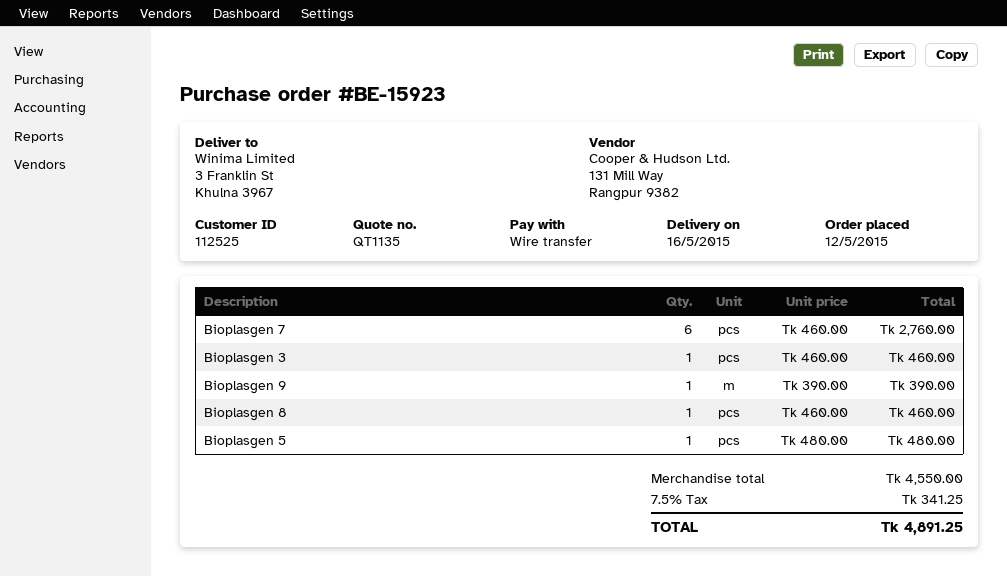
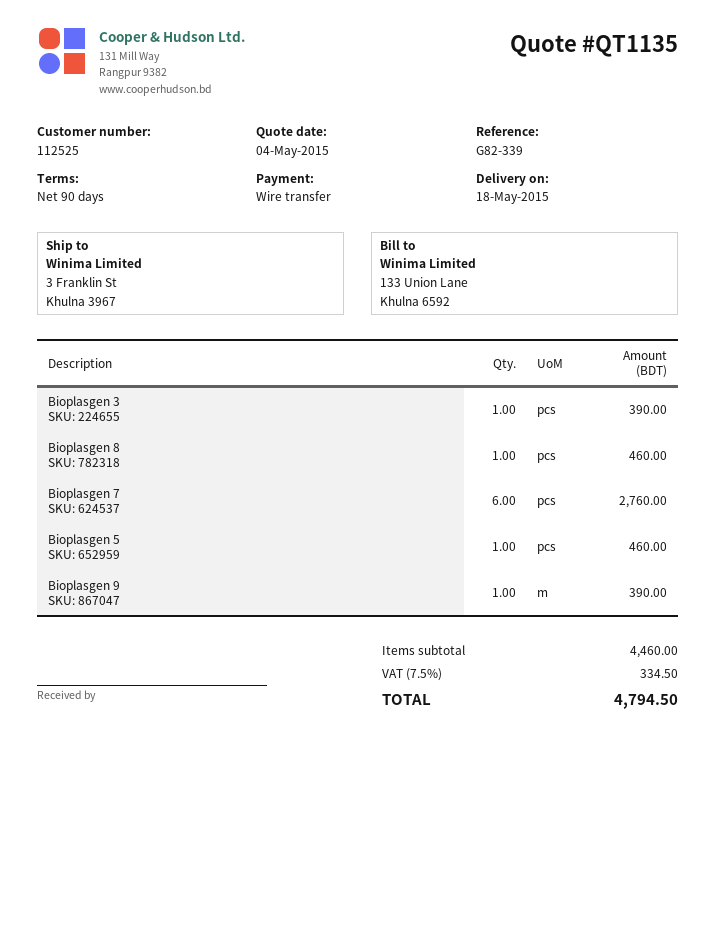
delivery date: 2015-05-16 -> 2015-05-18
Bioplasgen 3: 1 for 460.00 -> 1 for 390.00
Bioplasgen 5: 1 for 480.00 -> 1 for 460.00
subtotal: 4550.00 -> 4460.00
tax: 7.5% = 341.25 -> 7.5% = 334.50
total: 4891.25 -> 4794.50

